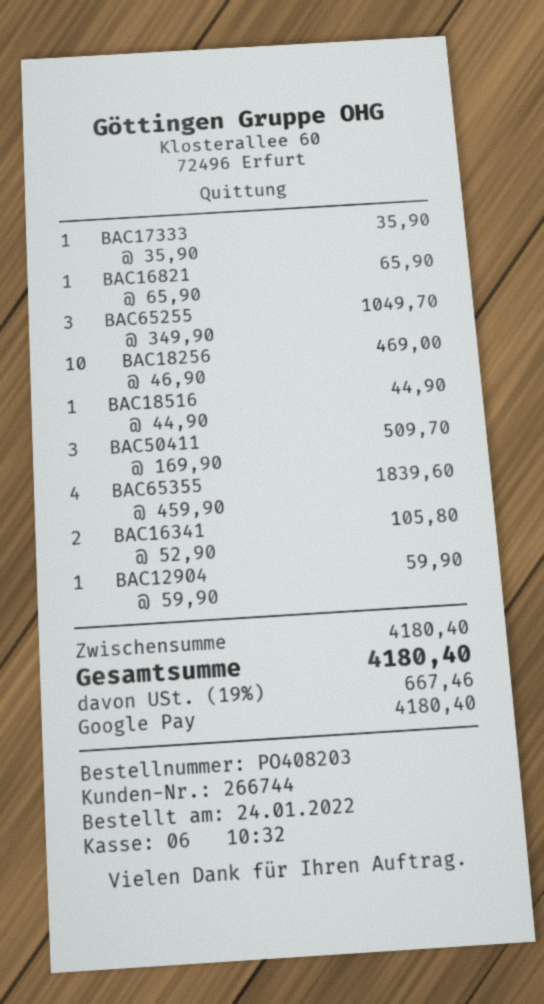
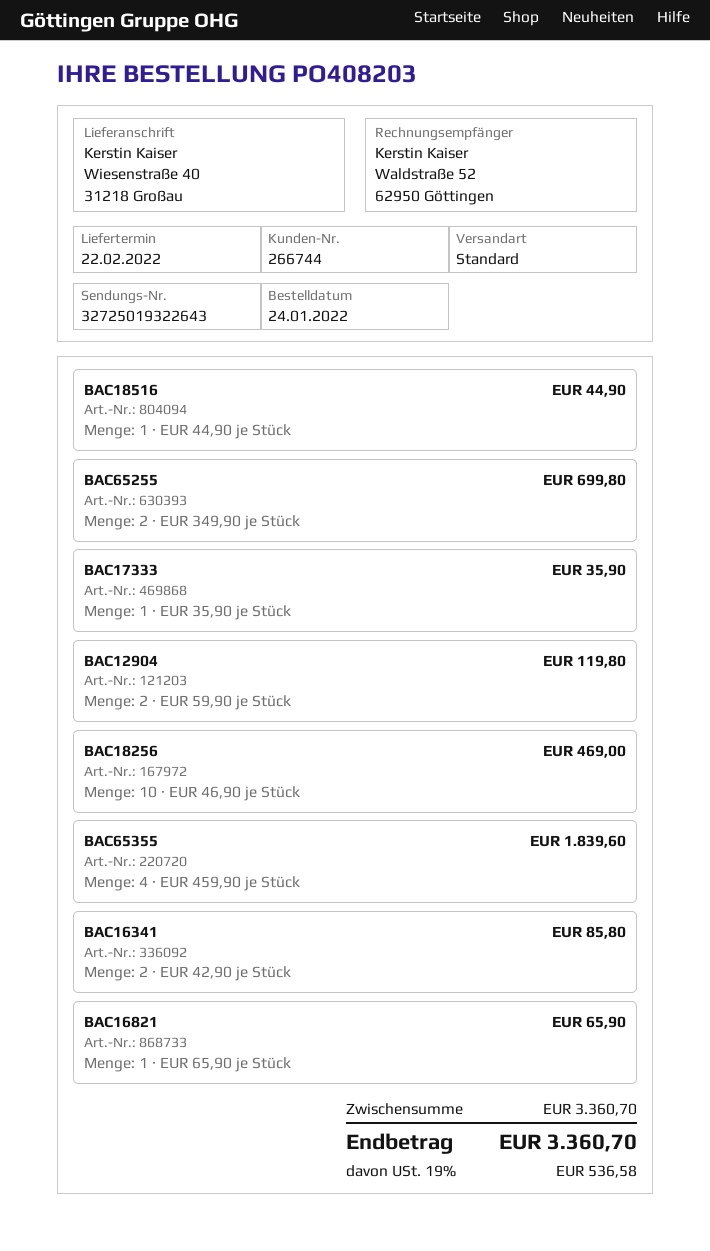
BAC65255: 3 x 349.90 = 1049.70 -> 2 x 349.90 = 699.80
BAC50411: 3 x 169.90 = 509.70 -> none
BAC16341: 2 x 52.90 = 105.80 -> 2 x 42.90 = 85.80
BAC12904: 1 x 59.90 = 59.90 -> 2 x 59.90 = 119.80
subtotal: 4180.40 -> 3360.70
tax: 19% = 667.46 -> 19% = 536.58
total: 4180.40 -> 3360.70

